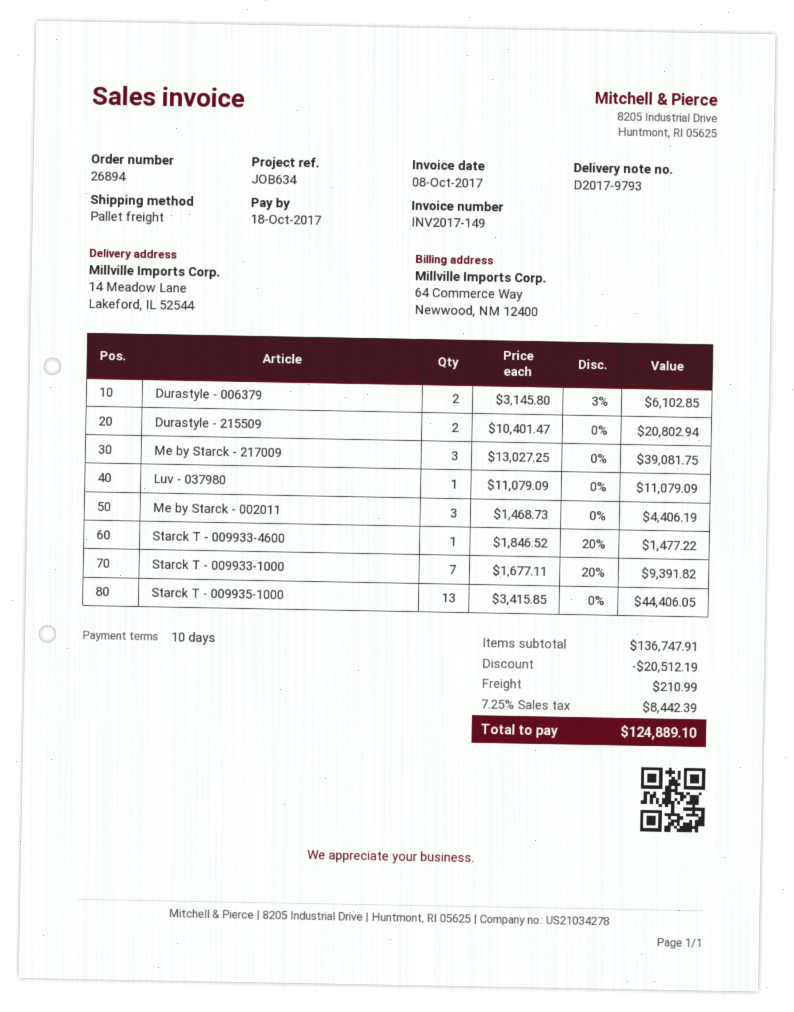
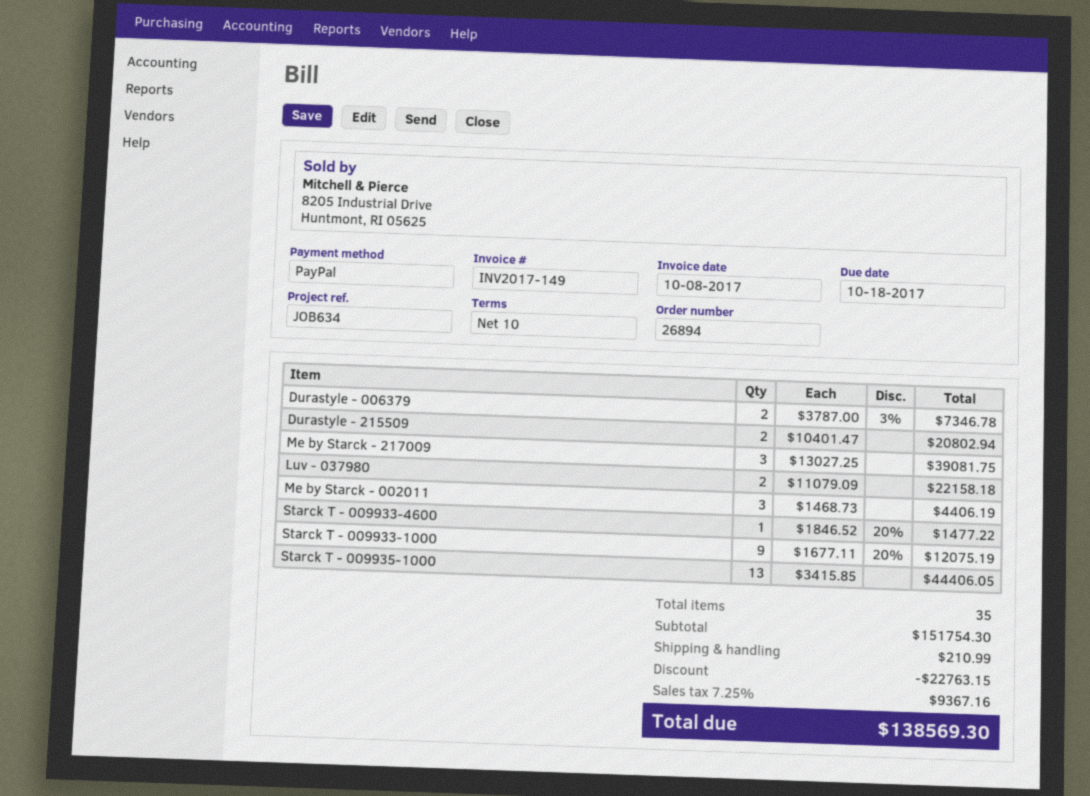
Durastyle - 006379: 2 x 3145.80 - 3% = 6102.85 -> 2 x 3787.00 - 3% = 7346.78
Luv - 037980: 1 x 11079.09 = 11079.09 -> 2 x 11079.09 = 22158.18
Starck T - 009933-1000: 7 x 1677.11 - 20% = 9391.82 -> 9 x 1677.11 - 20% = 12075.19
subtotal: 136747.91 -> 151754.30
discount: 20512.19 -> 22763.15
tax: 7.25% = 8442.39 -> 7.25% = 9367.16
total: 124889.10 -> 138569.30

